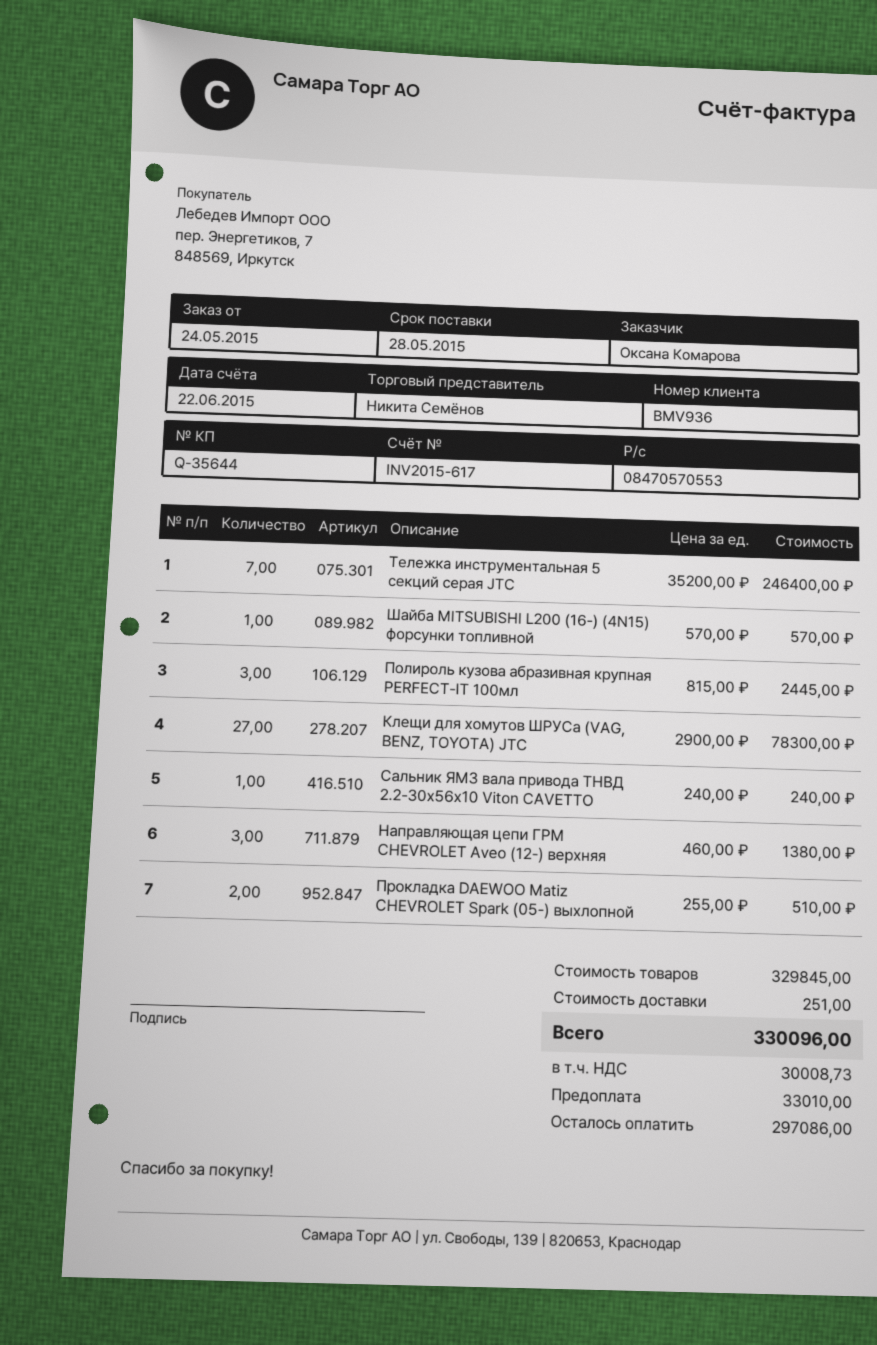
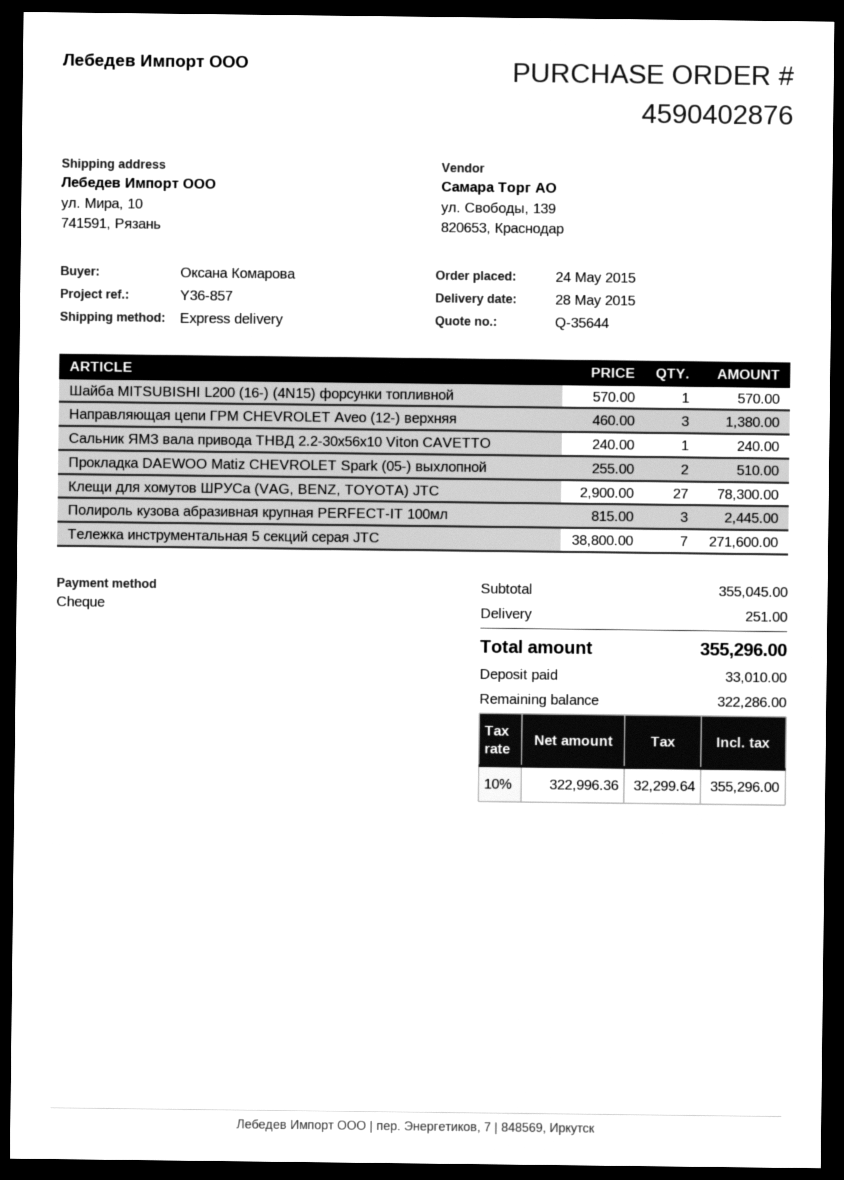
Тележка инструментальная 5 секций серая JTC: 7 x 35200.00 = 246400.00 -> 7 x 38800.00 = 271600.00
subtotal: 329845.00 -> 355045.00
tax: 30008.73 -> 32299.64
total: 330096.00 -> 355296.00
balance: 297086.00 -> 322286.00

